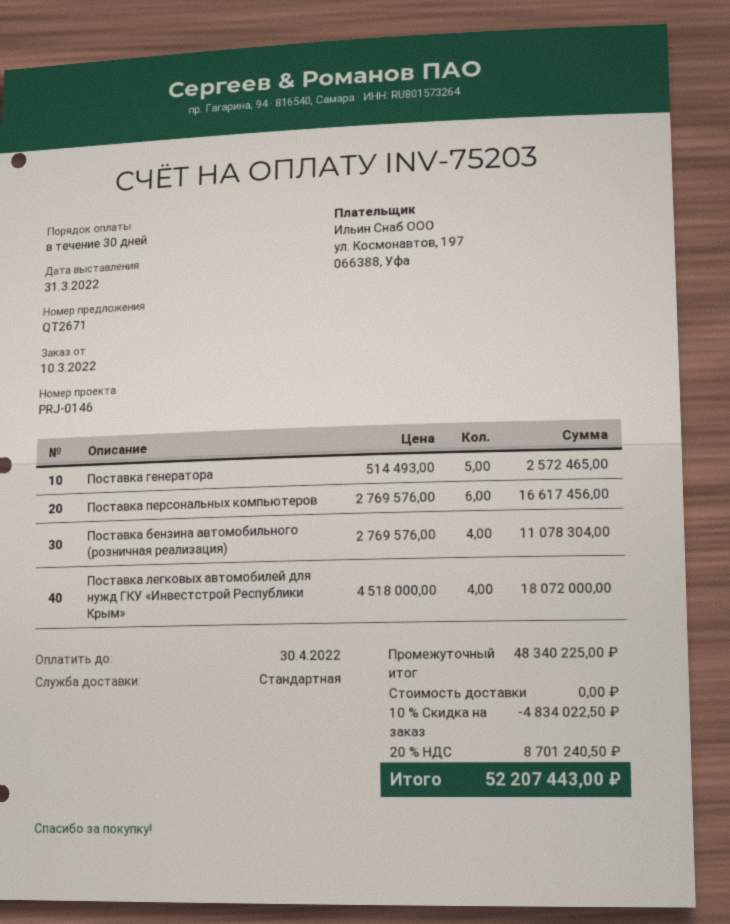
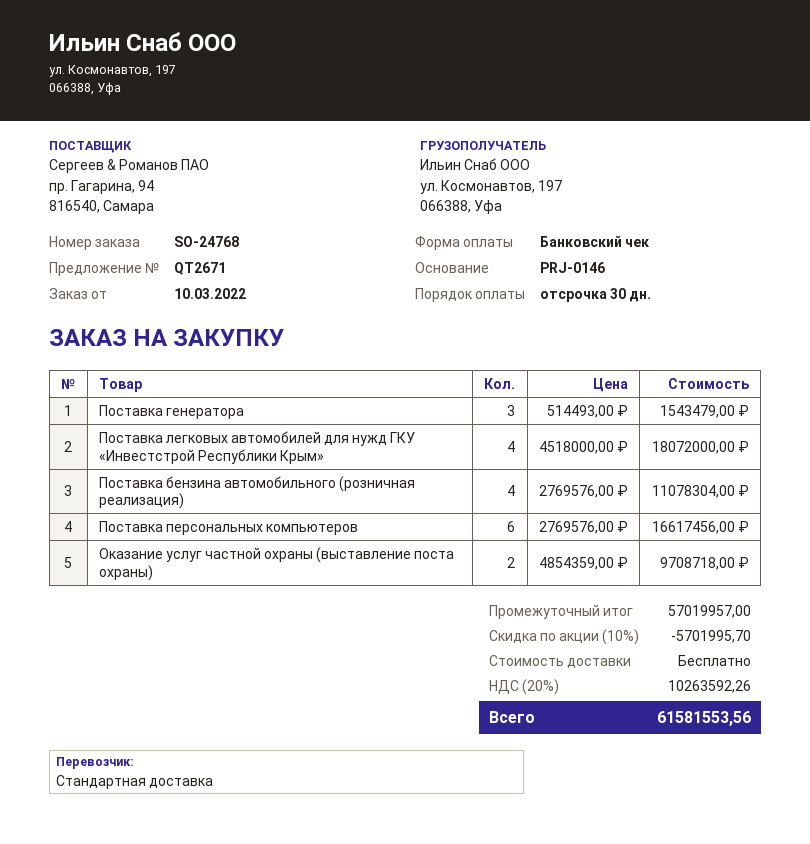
Поставка генератора: 5 x 514493.00 = 2572465.00 -> 3 x 514493.00 = 1543479.00
Оказание услуг частной охраны (выставление поста охраны): none -> 2 x 4854359.00 = 9708718.00
subtotal: 48340225.00 -> 57019957.00
discount: 10% = 4834022.50 -> 10% = 5701995.70
tax: 20% = 8701240.50 -> 20% = 10263592.26
total: 52207443.00 -> 61581553.56

